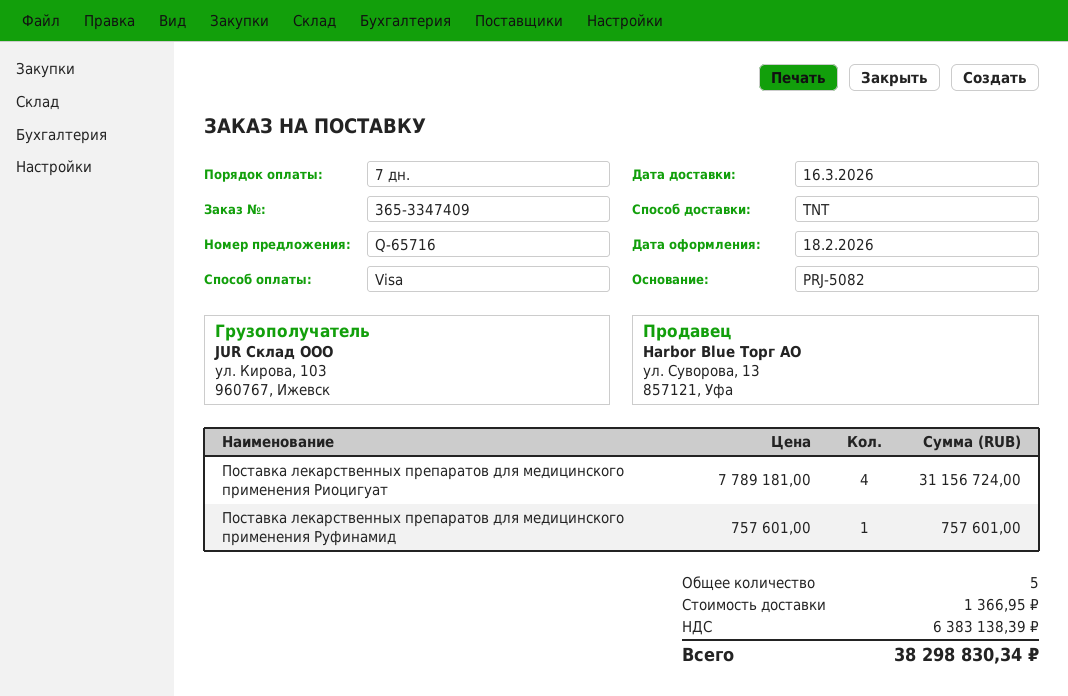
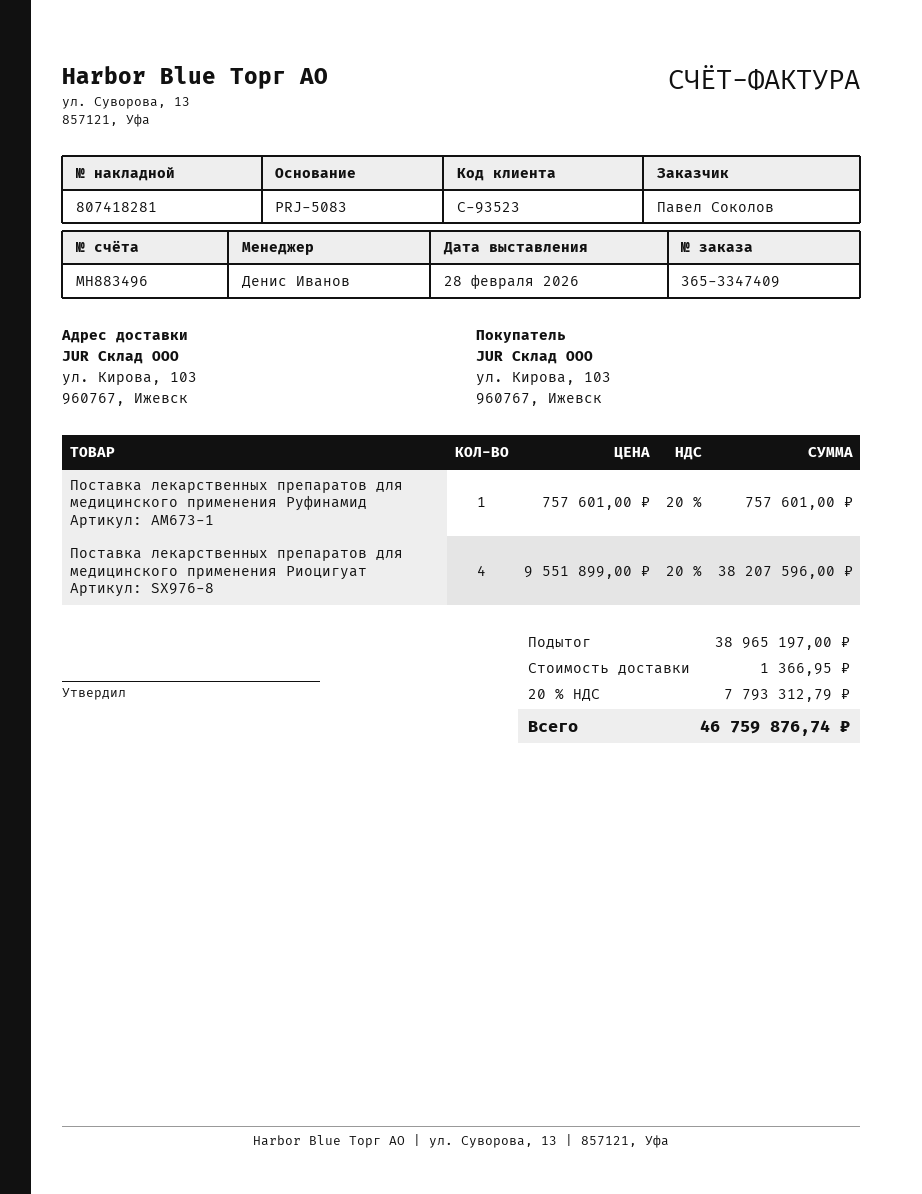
reference: PRJ-5082 -> PRJ-5083
Поставка лекарственных препаратов для медицинского применения Риоцигуат: 4 x 7789181.00 = 31156724.00 -> 4 x 9551899.00 = 38207596.00
tax: 6383138.39 -> 7793312.79
total: 38298830.34 -> 46759876.74

